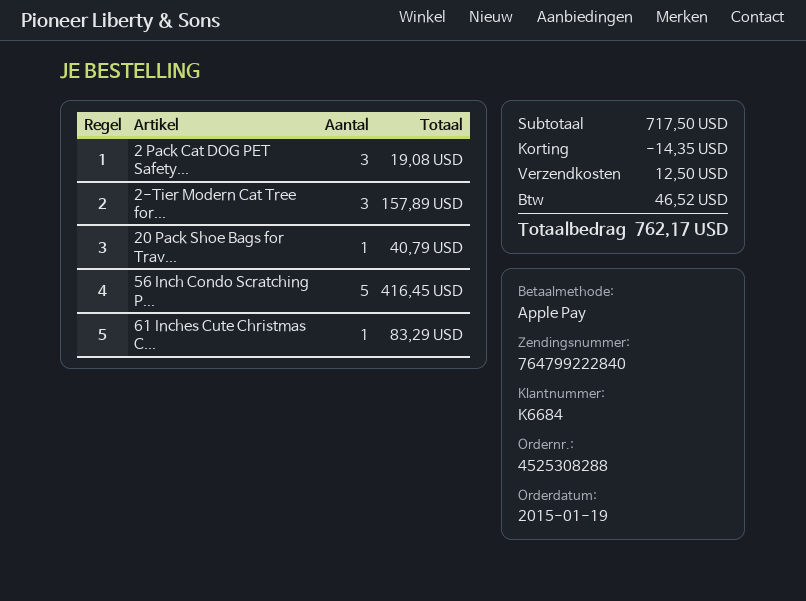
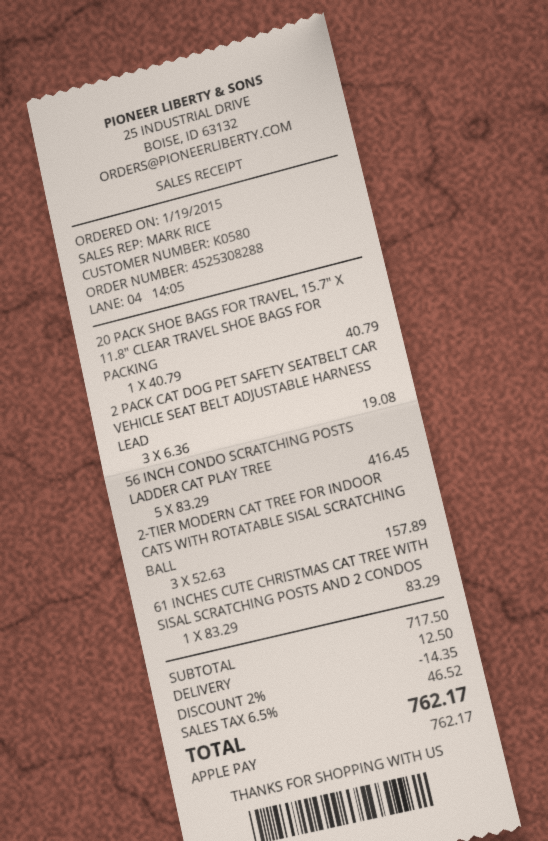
customer number: K6684 -> K0580

